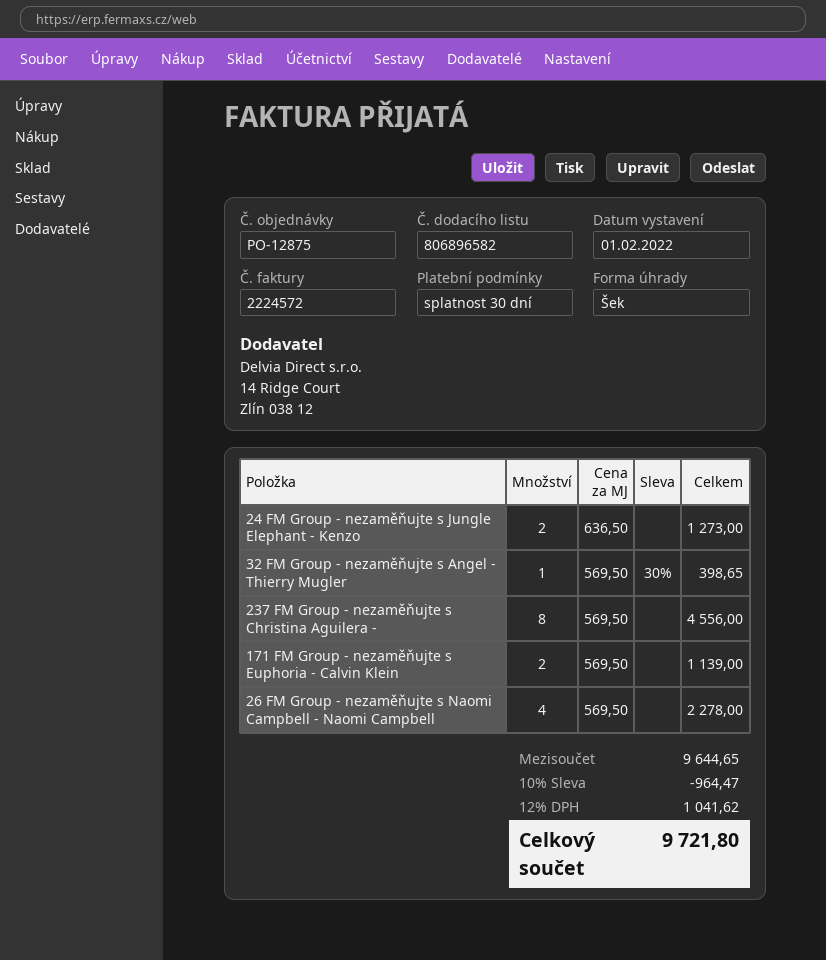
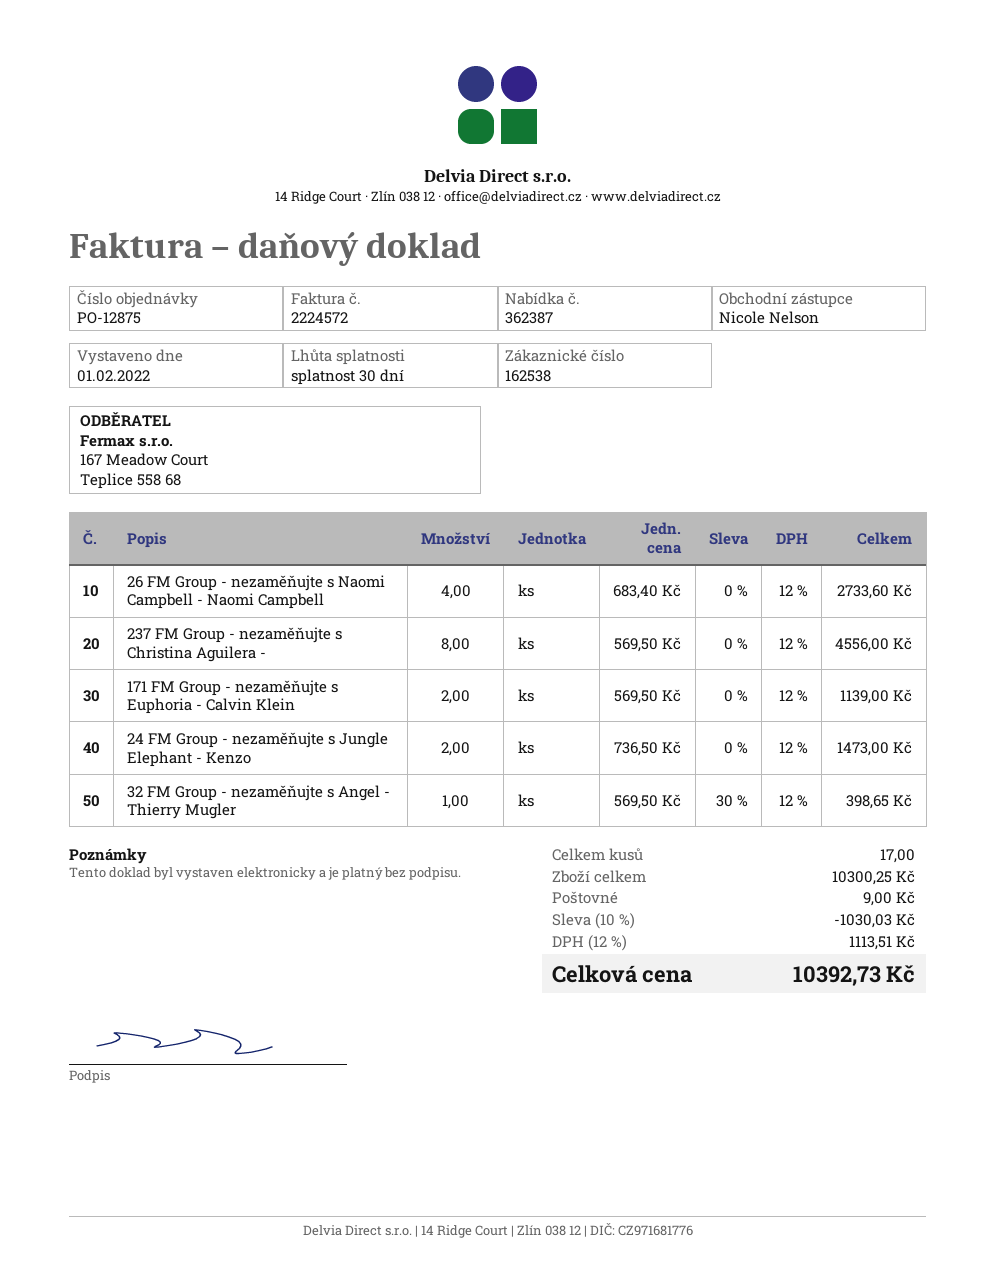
24 FM Group - nezaměňujte s Jungle Elephant - Kenzo: 2 x 636.50 = 1273.00 -> 2 x 736.50 = 1473.00
26 FM Group - nezaměňujte s Naomi Campbell - Naomi Campbell: 4 x 569.50 = 2278.00 -> 4 x 683.40 = 2733.60
subtotal: 9644.65 -> 10300.25
discount: 10% = 964.47 -> 10% = 1030.03
shipping: none -> 9.00
tax: 12% = 1041.62 -> 12% = 1113.51
total: 9721.80 -> 10392.73

